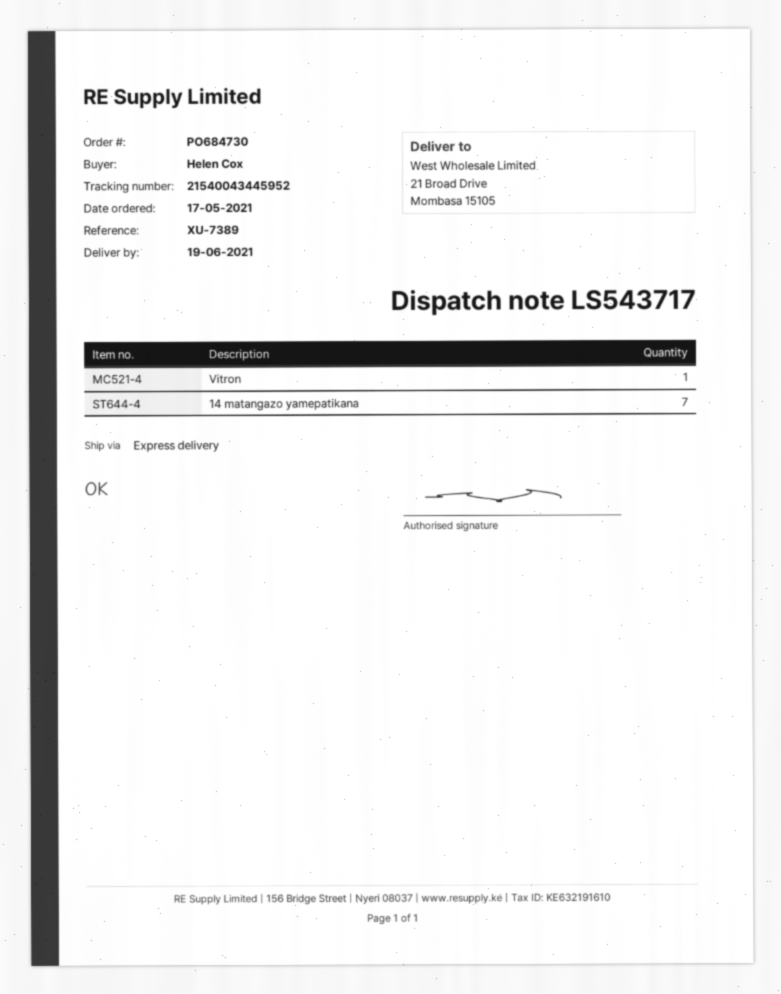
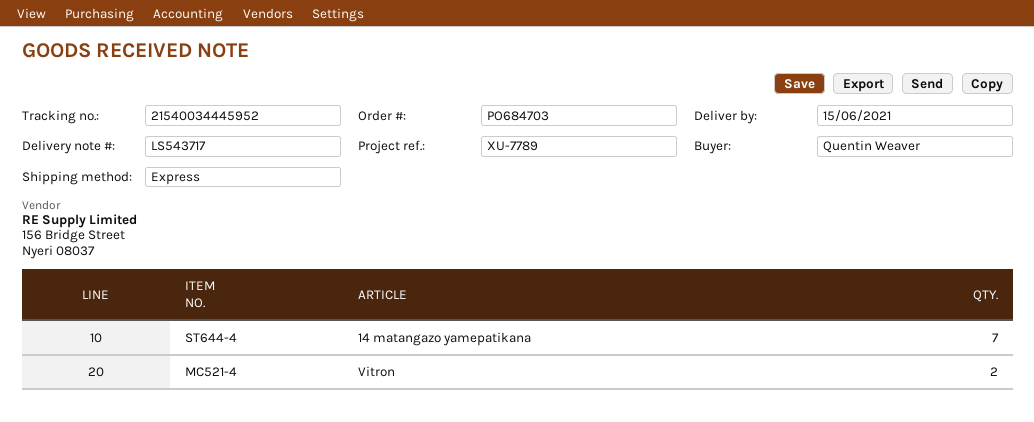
order number: PO684730 -> PO684703
delivery date: 2021-06-19 -> 2021-06-15
reference: XU-7389 -> XU-7789
ordered by: Helen Cox -> Quentin Weaver
tracking number: 21540043445952 -> 21540034445952
Vitron: 1 -> 2

